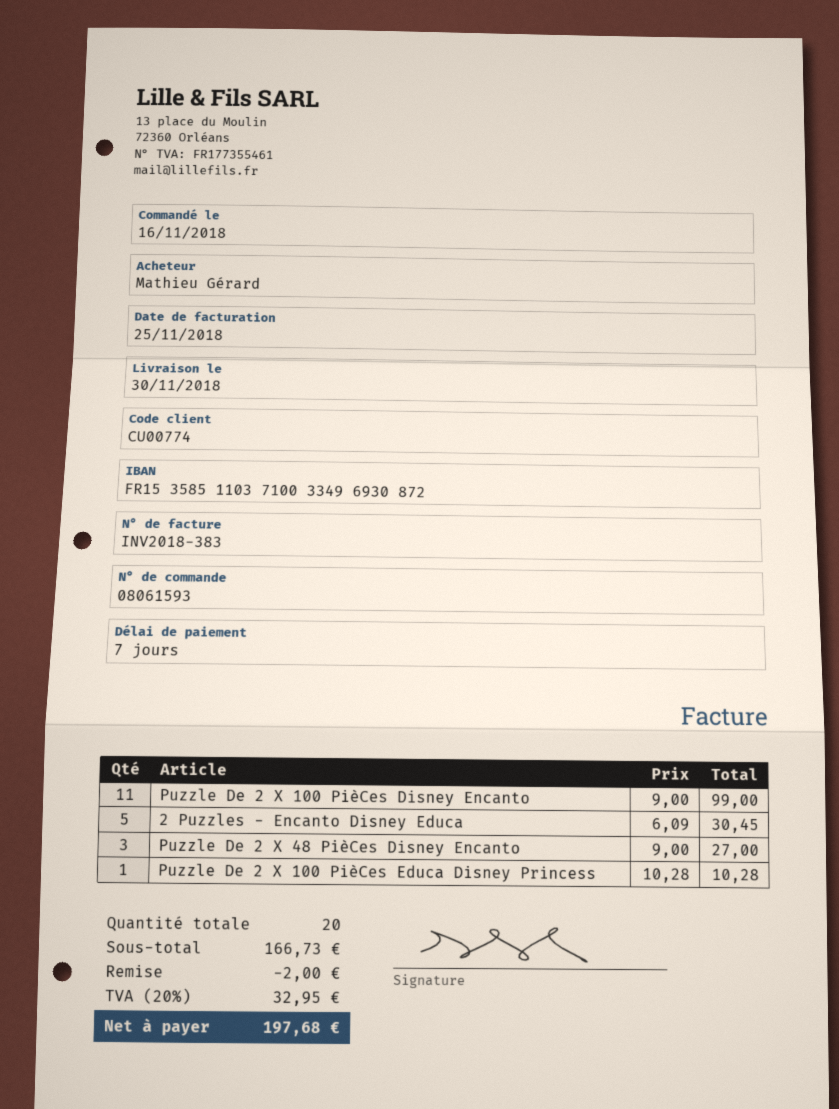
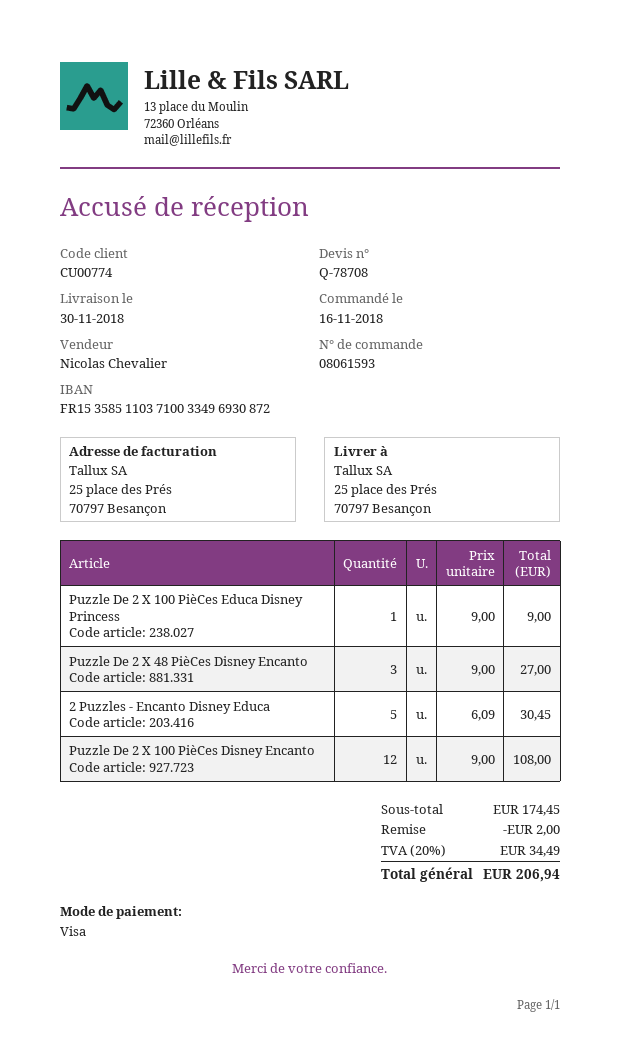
Puzzle De 2 X 100 PièCes Disney Encanto: 11 x 9.00 = 99.00 -> 12 x 9.00 = 108.00
Puzzle De 2 X 100 PièCes Educa Disney Princess: 1 x 10.28 = 10.28 -> 1 x 9.00 = 9.00
subtotal: 166.73 -> 174.45
tax: 20% = 32.95 -> 20% = 34.49
total: 197.68 -> 206.94

